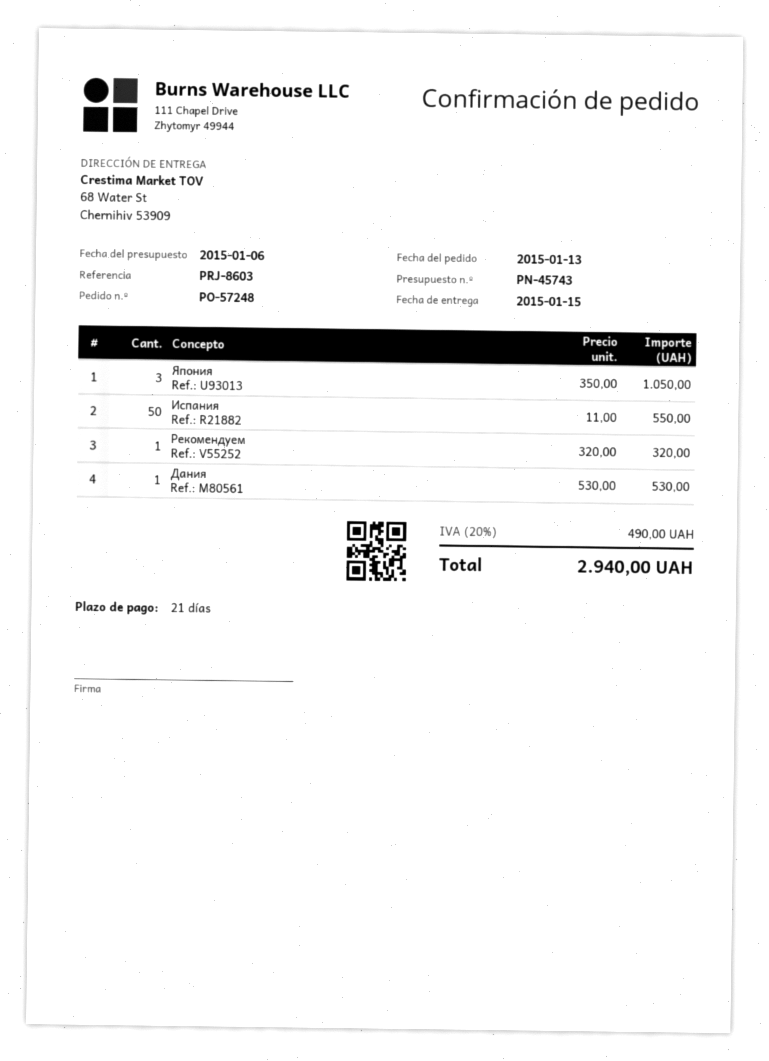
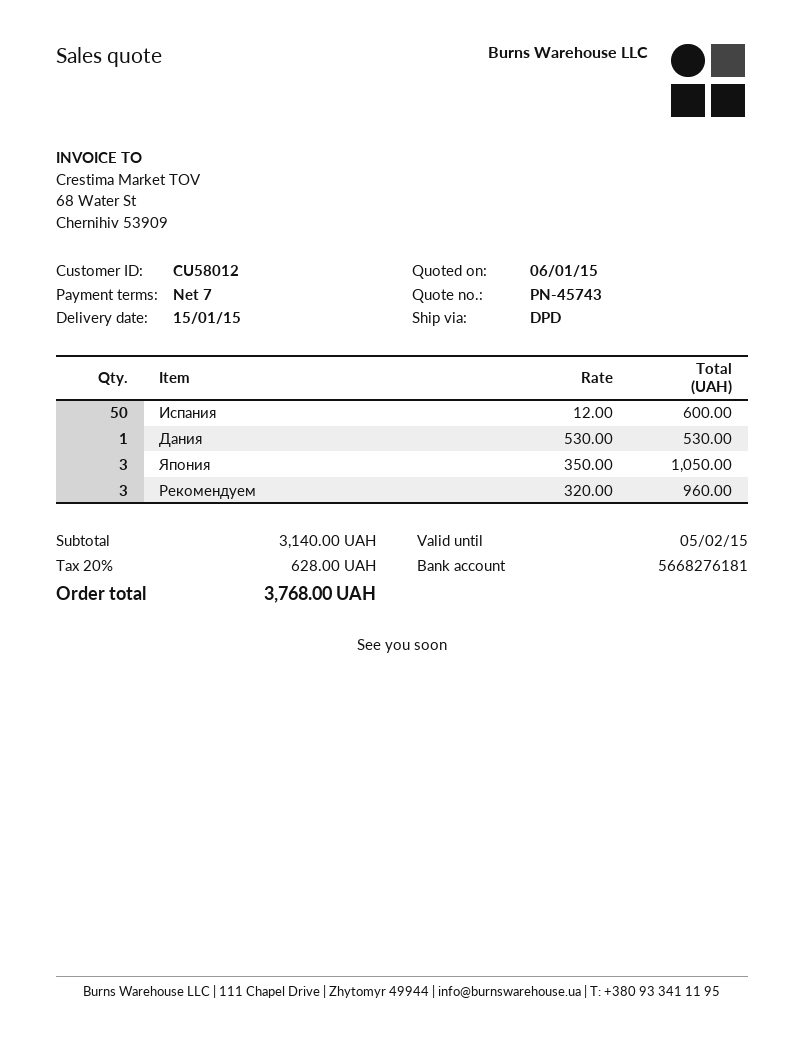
payment terms: 21 days -> 7 days
Испания: 50 x 11.00 = 550.00 -> 50 x 12.00 = 600.00
Рекомендуем: 1 x 320.00 = 320.00 -> 3 x 320.00 = 960.00
tax: 20% = 490.00 -> 20% = 628.00
total: 2940.00 -> 3768.00

